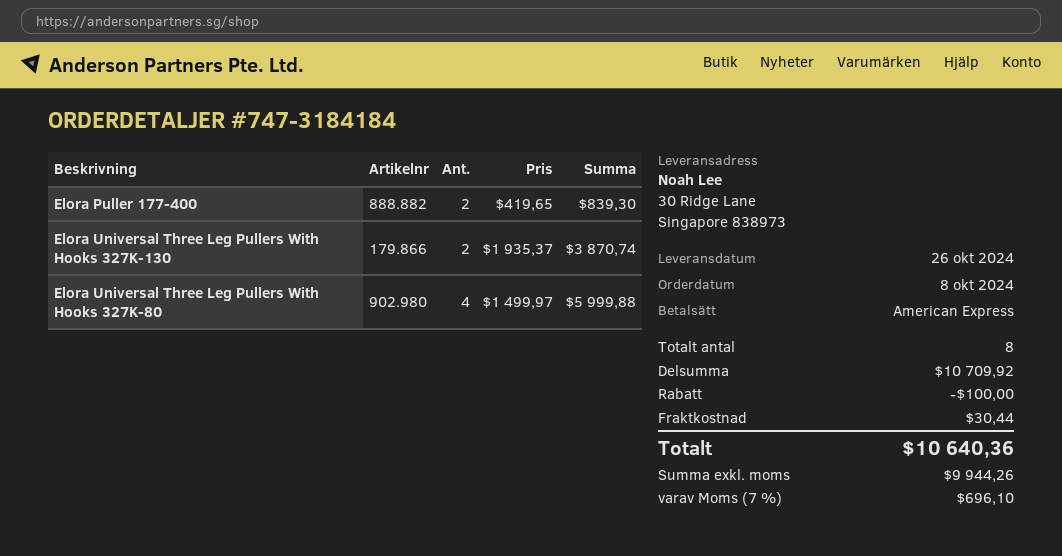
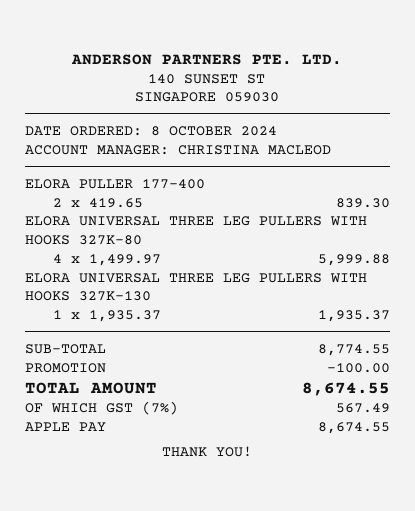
payment method: American Express -> Apple Pay
Elora Universal Three Leg Pullers With Hooks 327K-130: 2 x 1935.37 = 3870.74 -> 1 x 1935.37 = 1935.37
subtotal: 10709.92 -> 8774.55
shipping: 30.44 -> none
tax: 7% = 696.10 -> 7% = 567.49
total: 10640.36 -> 8674.55

